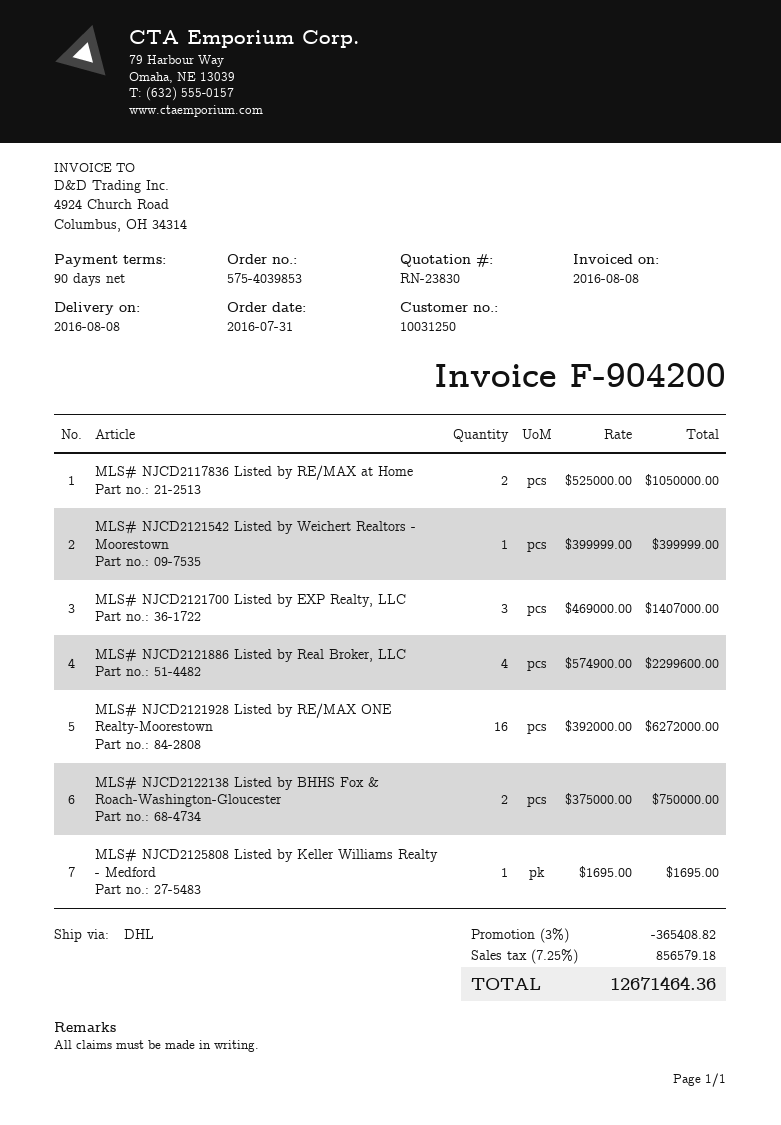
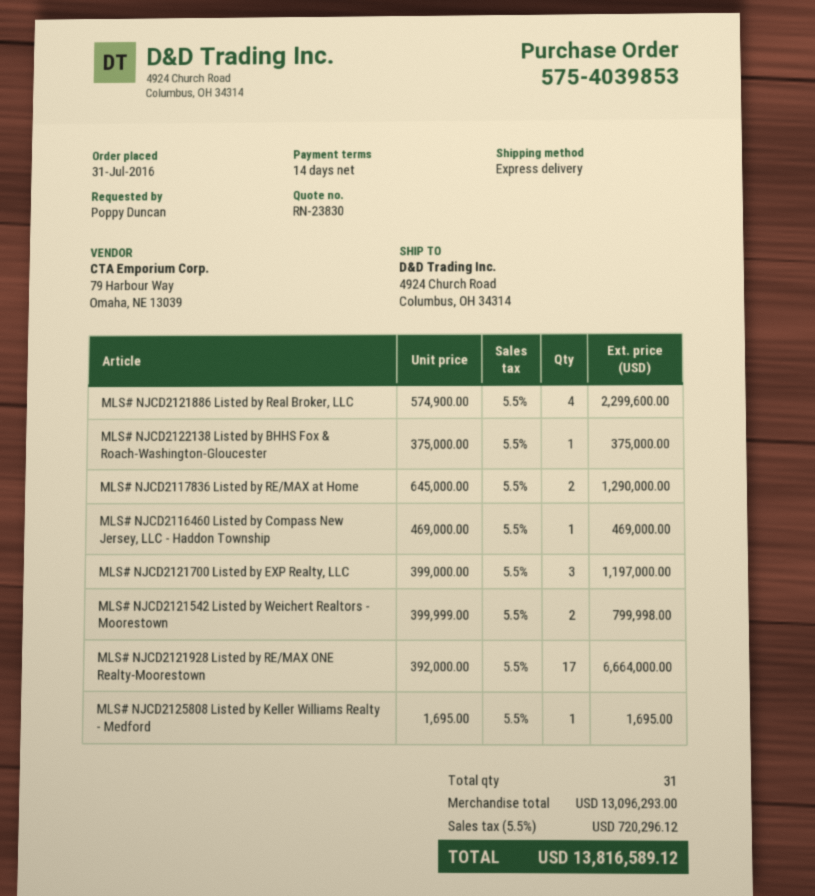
payment terms: 90 days -> 14 days
shipping method: DHL -> express
MLS# NJCD2117836 Listed by RE/MAX at Home: 2 x 525000.00 = 1050000.00 -> 2 x 645000.00 = 1290000.00
MLS# NJCD2121542 Listed by Weichert Realtors - Moorestown: 1 x 399999.00 = 399999.00 -> 2 x 399999.00 = 799998.00
MLS# NJCD2121700 Listed by EXP Realty, LLC: 3 x 469000.00 = 1407000.00 -> 3 x 399000.00 = 1197000.00
MLS# NJCD2121928 Listed by RE/MAX ONE Realty-Moorestown: 16 x 392000.00 = 6272000.00 -> 17 x 392000.00 = 6664000.00
MLS# NJCD2122138 Listed by BHHS Fox & Roach-Washington-Gloucester: 2 x 375000.00 = 750000.00 -> 1 x 375000.00 = 375000.00
MLS# NJCD2116460 Listed by Compass New Jersey, LLC - Haddon Township: none -> 1 x 469000.00 = 469000.00
discount: 3% = 365408.82 -> none
tax: 7.25% = 856579.18 -> 5.5% = 720296.12
total: 12671464.36 -> 13816589.12

